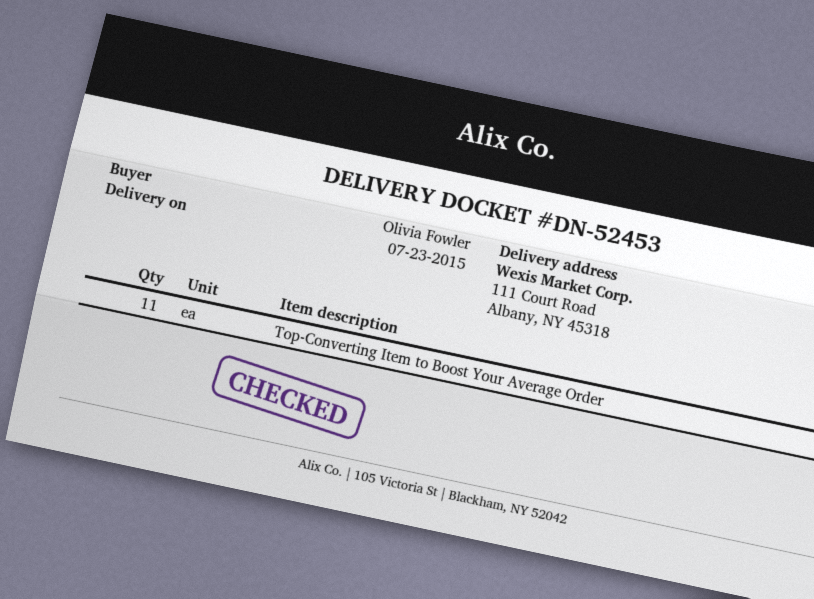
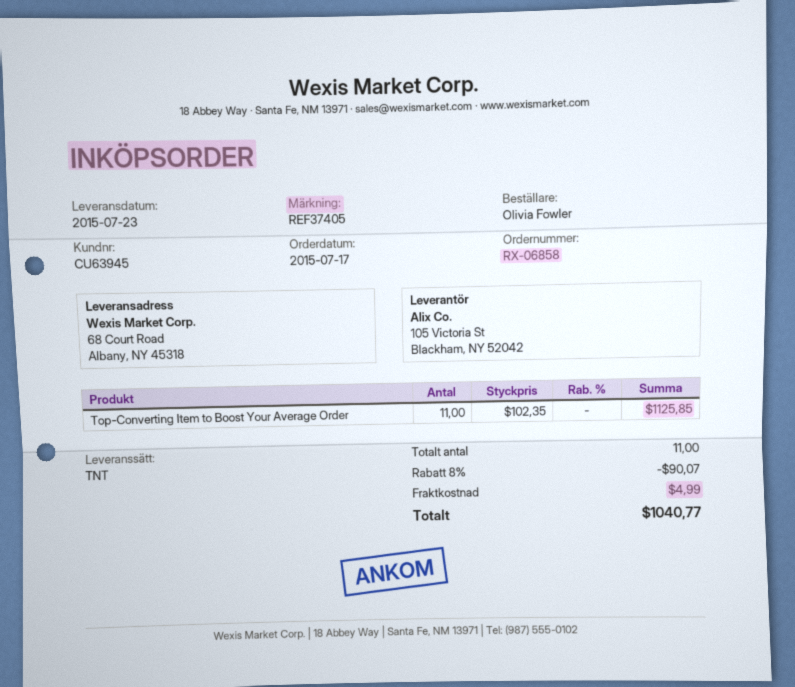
ship to: 111 Court Road, Albany, NY 45318 -> 68 Court Road, Albany, NY 45318

